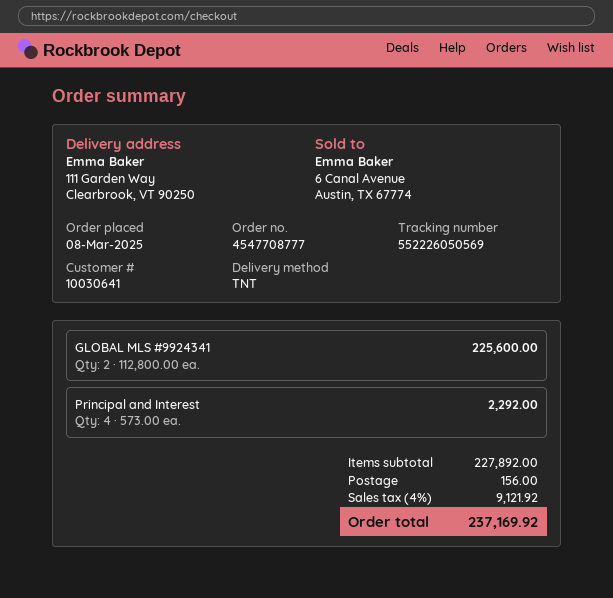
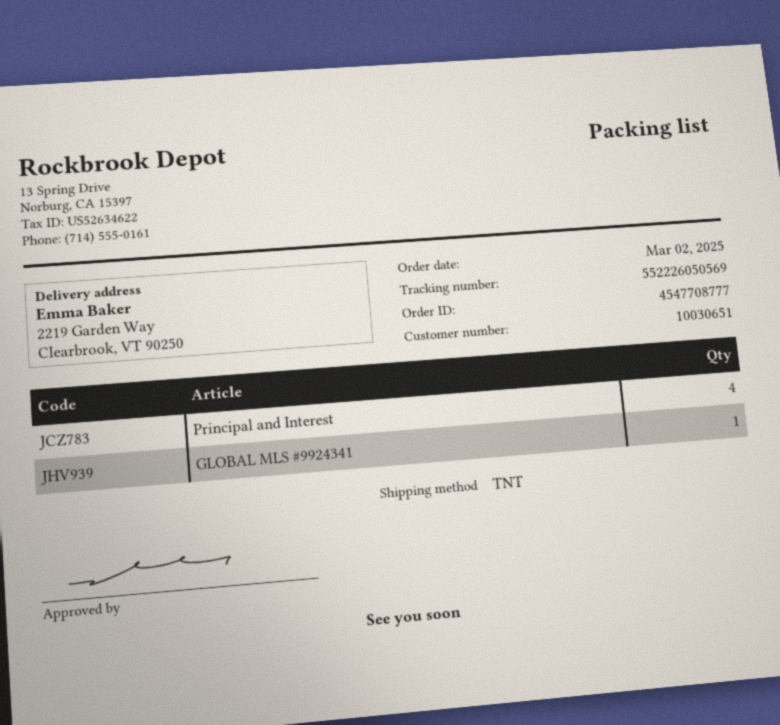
order date: 2025-03-08 -> 2025-03-02
customer number: 10030641 -> 10030651
ship to: 111 Garden Way, Clearbrook, VT 90250 -> 2219 Garden Way, Clearbrook, VT 90250
GLOBAL MLS #9924341: 2 -> 1

